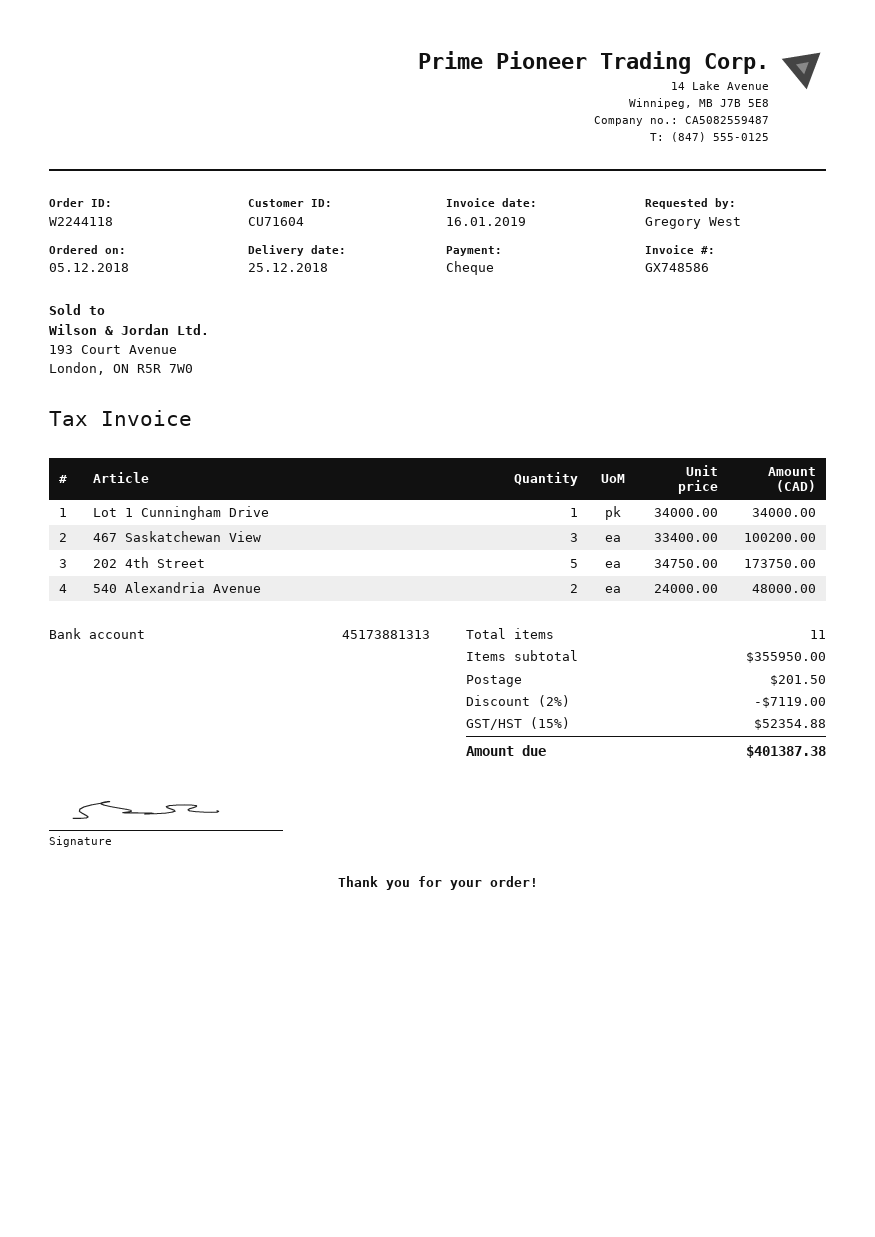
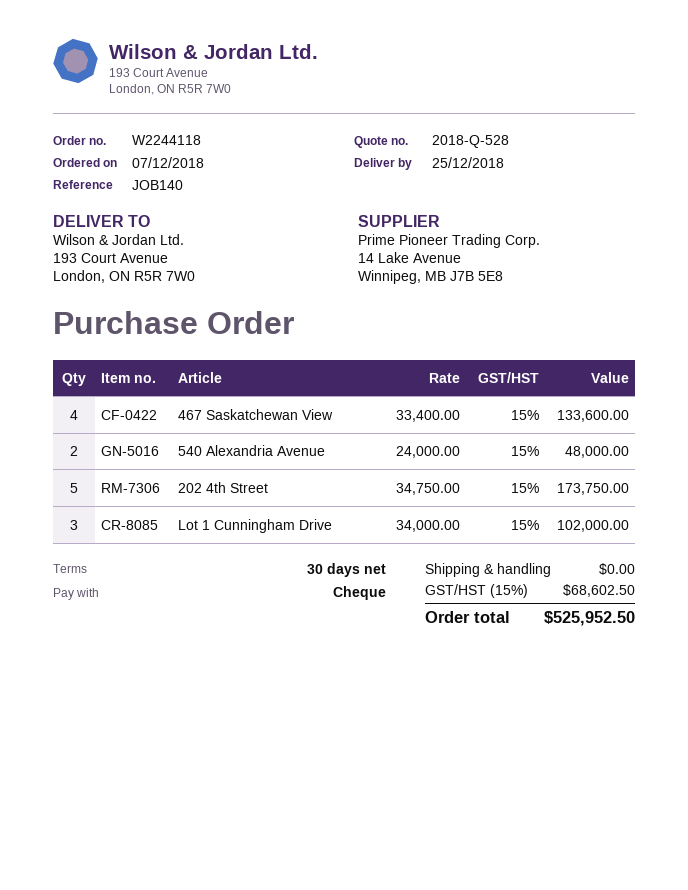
order date: 2018-12-05 -> 2018-12-07
Lot 1 Cunningham Drive: 1 x 34000.00 = 34000.00 -> 3 x 34000.00 = 102000.00
467 Saskatchewan View: 3 x 33400.00 = 100200.00 -> 4 x 33400.00 = 133600.00
discount: 2% = 7119.00 -> none
shipping: 201.50 -> 0.00
tax: 15% = 52354.88 -> 15% = 68602.50
total: 401387.38 -> 525952.50

